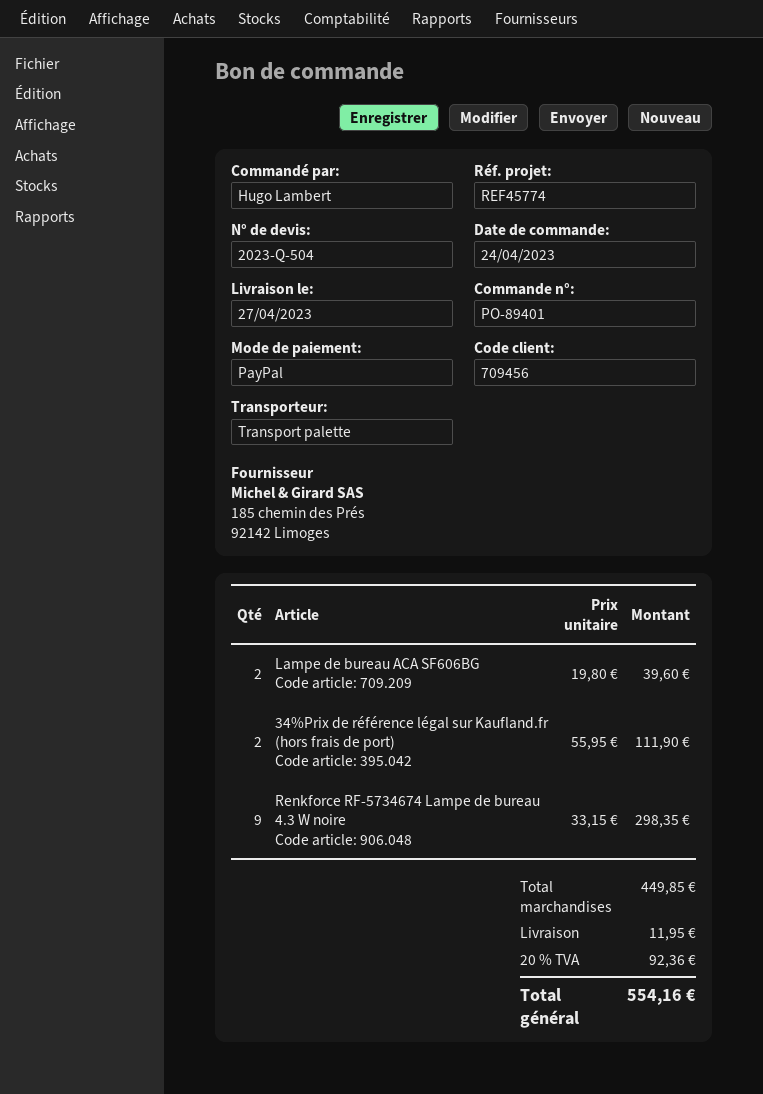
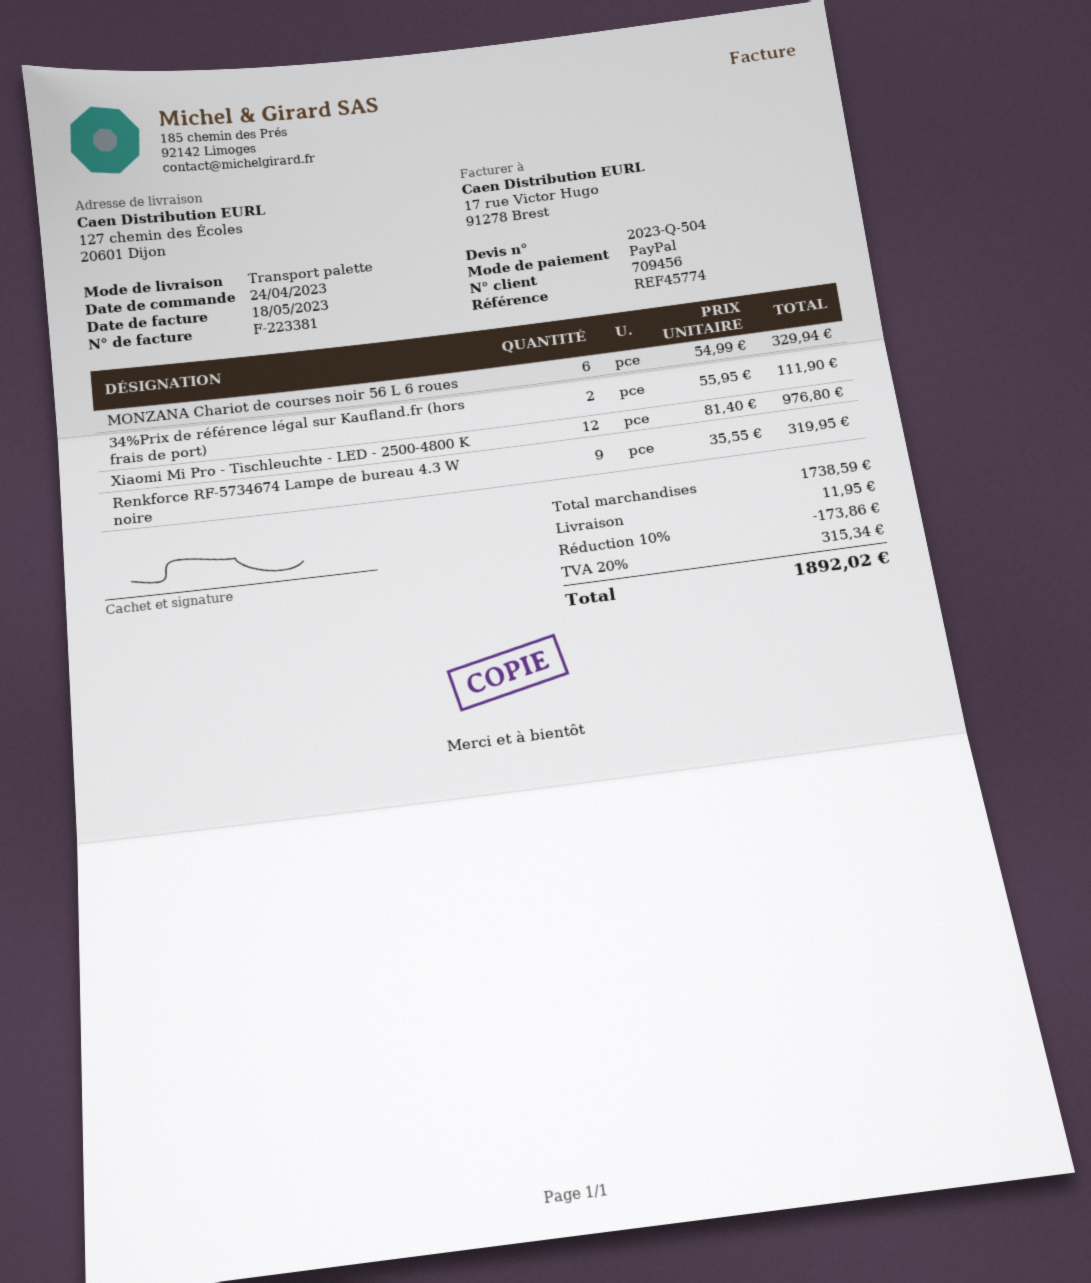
Lampe de bureau ACA SF606BG: 2 x 19.80 = 39.60 -> none
Renkforce RF-5734674 Lampe de bureau 4.3 W noire: 9 x 33.15 = 298.35 -> 9 x 35.55 = 319.95
MONZANA Chariot de courses noir 56 L 6 roues: none -> 6 x 54.99 = 329.94
Xiaomi Mi Pro - Tischleuchte - LED - 2500-4800 K: none -> 12 x 81.40 = 976.80
subtotal: 449.85 -> 1738.59
discount: none -> 10% = 173.86
tax: 20% = 92.36 -> 20% = 315.34
total: 554.16 -> 1892.02

